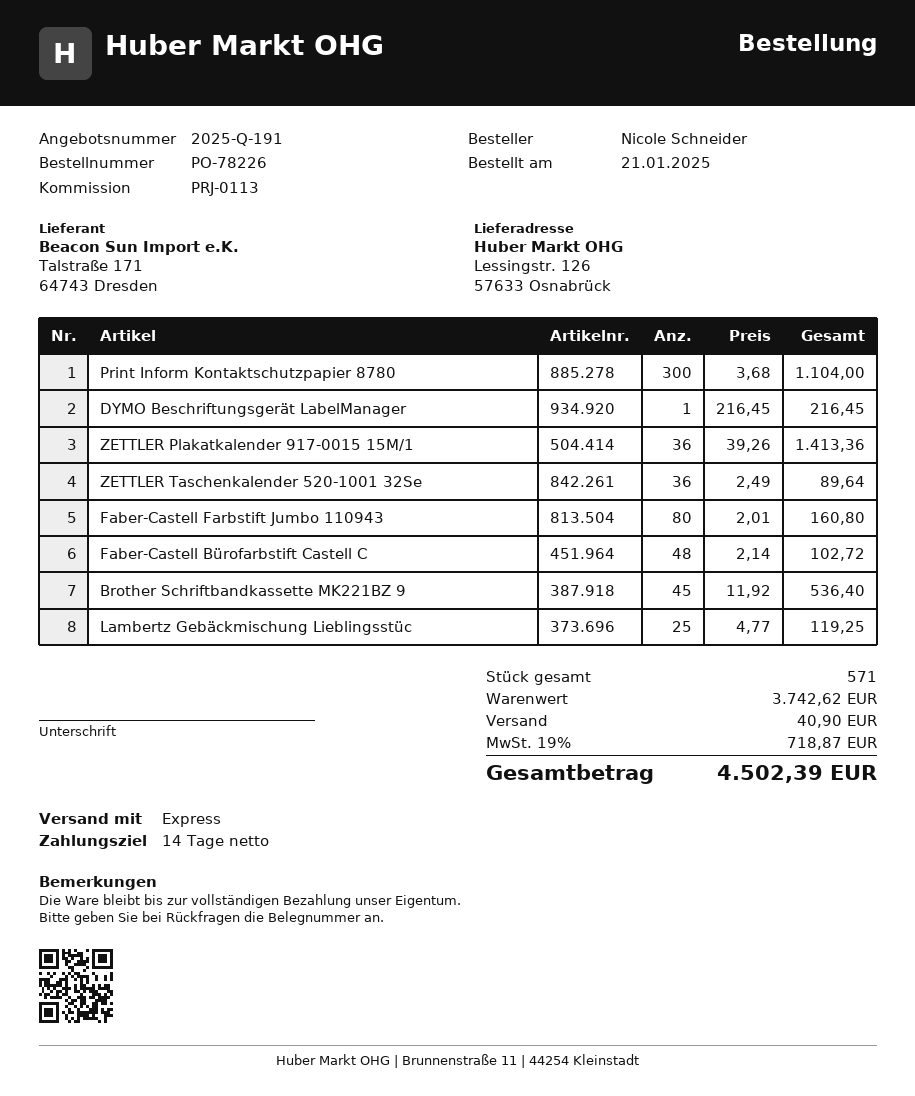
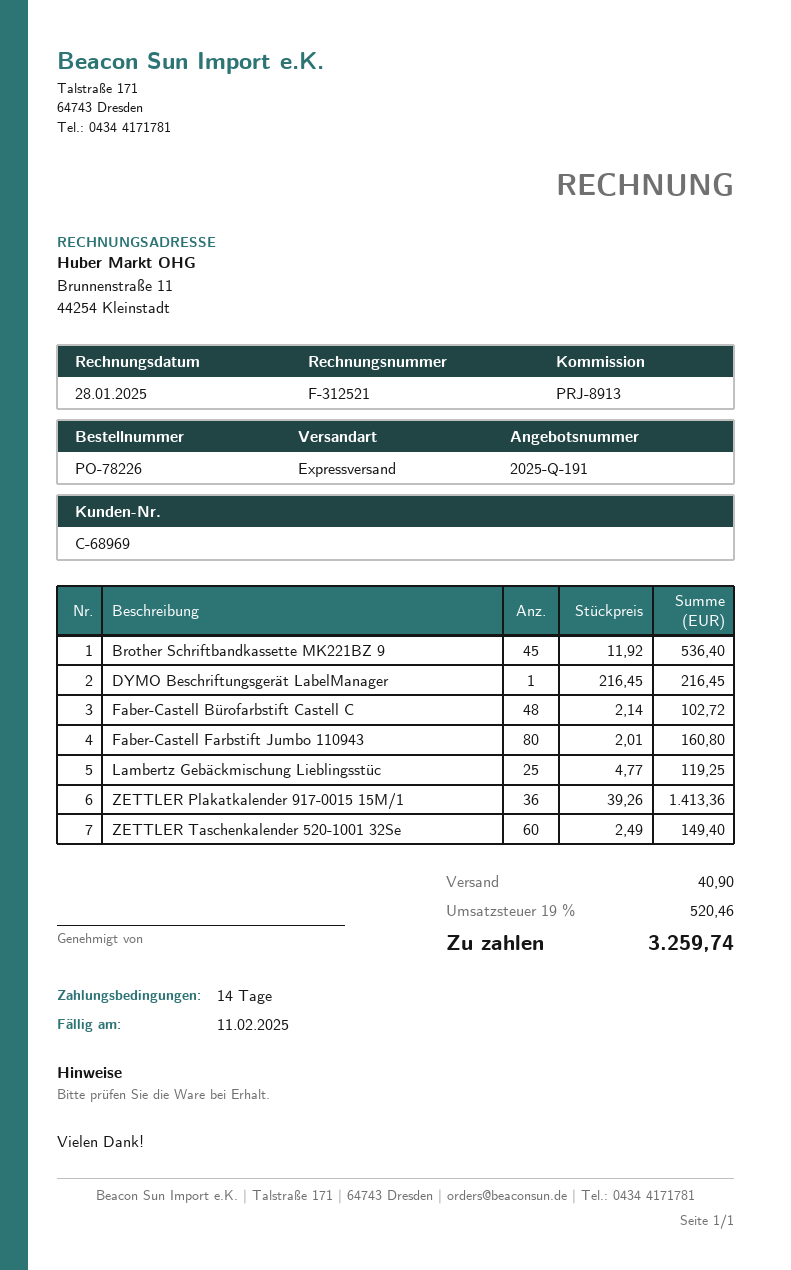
reference: PRJ-0113 -> PRJ-8913
Print Inform Kontaktschutzpapier 8780: 300 x 3.68 = 1104.00 -> none
ZETTLER Taschenkalender 520-1001 32Se: 36 x 2.49 = 89.64 -> 60 x 2.49 = 149.40
tax: 19% = 718.87 -> 19% = 520.46
total: 4502.39 -> 3259.74

